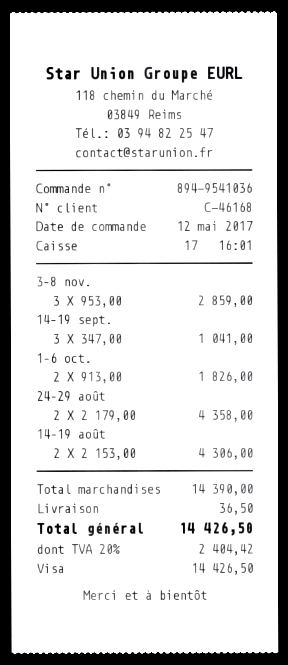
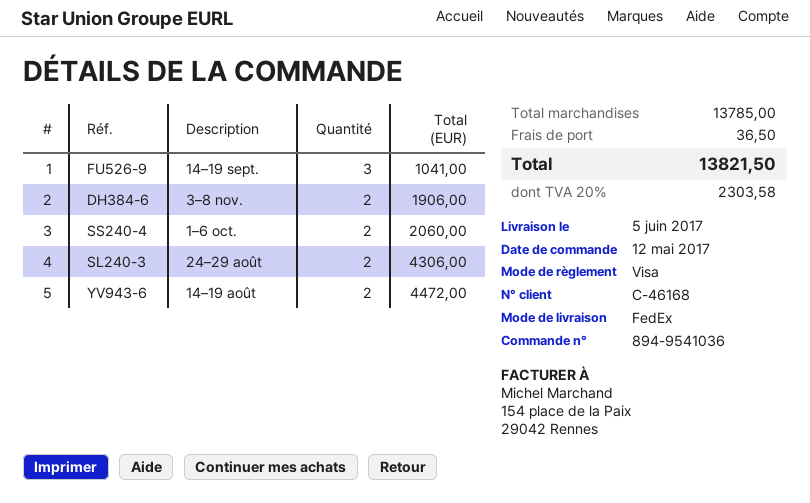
3–8 nov.: 3 for 2859.00 -> 2 for 1906.00
1–6 oct.: 2 for 1826.00 -> 2 for 2060.00
24–29 août: 2 for 4358.00 -> 2 for 4306.00
14–19 août: 2 for 4306.00 -> 2 for 4472.00
subtotal: 14390.00 -> 13785.00
tax: 20% = 2404.42 -> 20% = 2303.58
total: 14426.50 -> 13821.50

